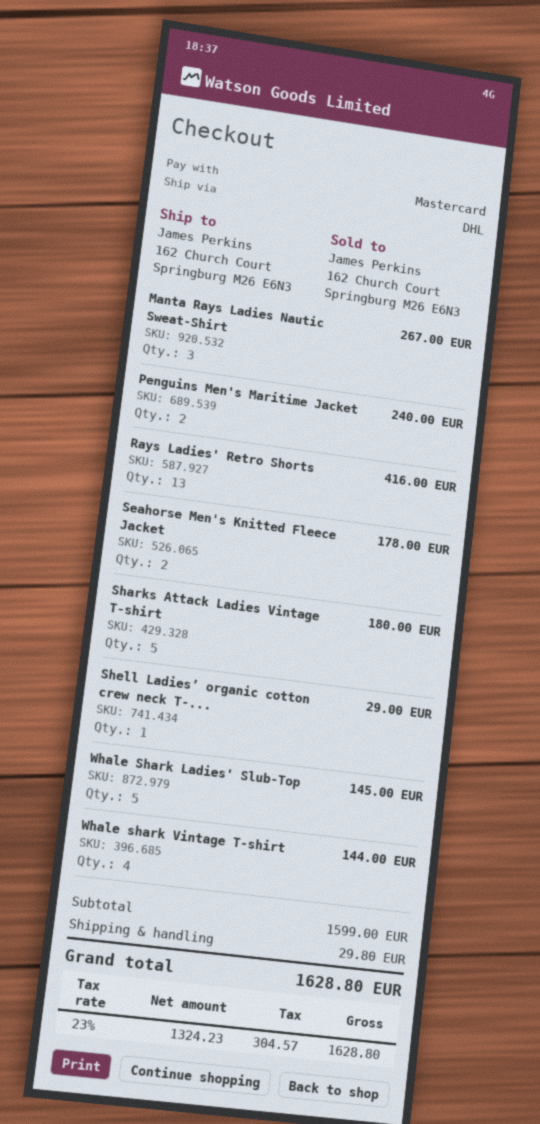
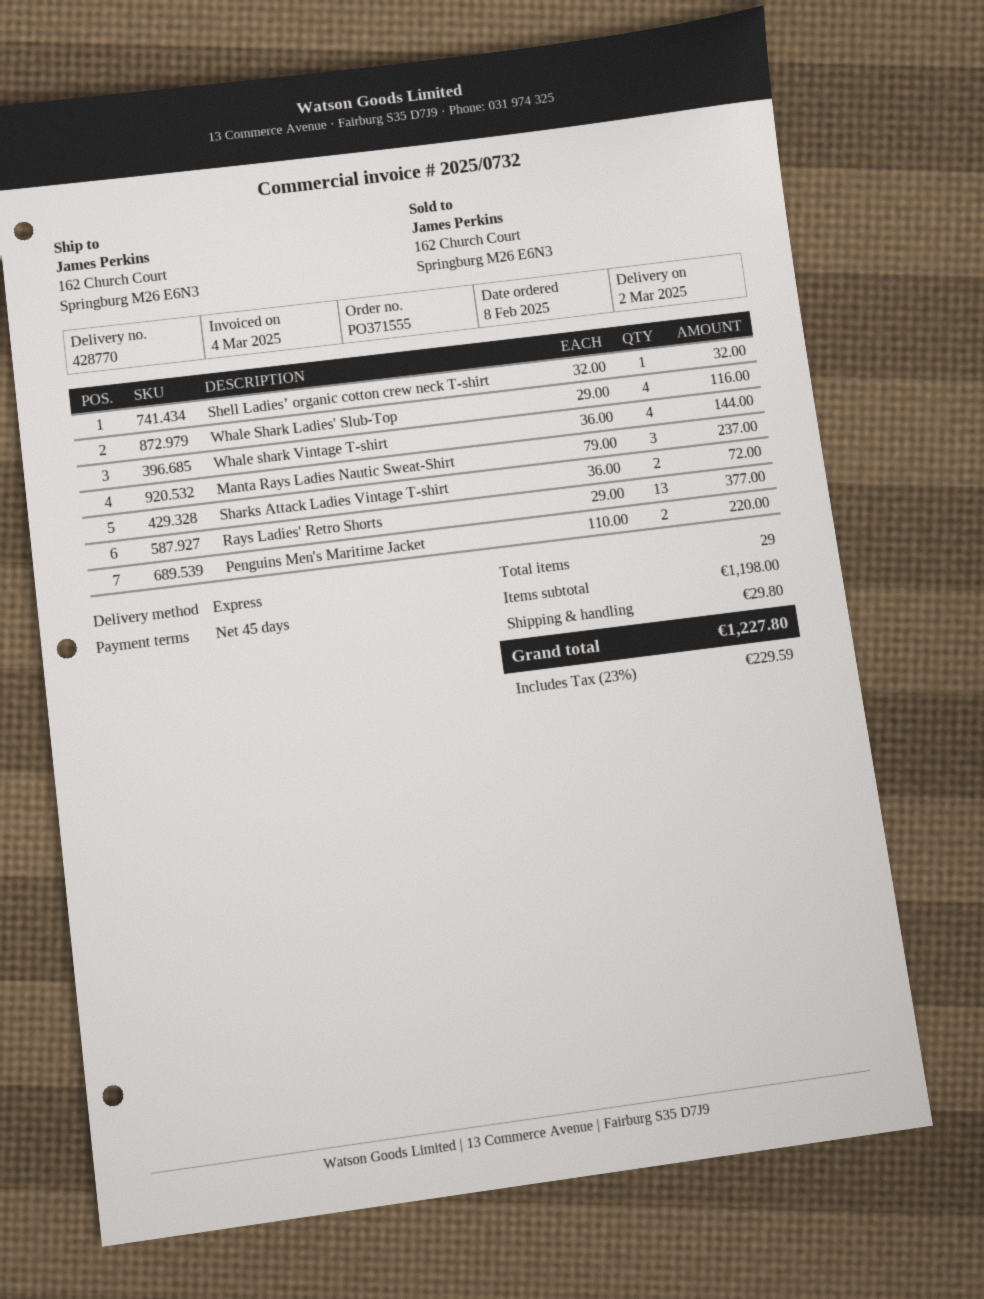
shipping method: DHL -> express
Manta Rays Ladies Nautic Sweat-Shirt: 3 for 267.00 -> 3 for 237.00
Penguins Men's Maritime Jacket: 2 for 240.00 -> 2 for 220.00
Rays Ladies' Retro Shorts: 13 for 416.00 -> 13 for 377.00
Seahorse Men's Knitted Fleece Jacket: 2 for 178.00 -> none
Sharks Attack Ladies Vintage T-shirt: 5 for 180.00 -> 2 for 72.00
Shell Ladies’ organic cotton crew neck T-...: 1 for 29.00 -> 1 for 32.00
Whale Shark Ladies' Slub-Top: 5 for 145.00 -> 4 for 116.00
subtotal: 1599.00 -> 1198.00
tax: 23% = 304.57 -> 23% = 229.59
total: 1628.80 -> 1227.80

